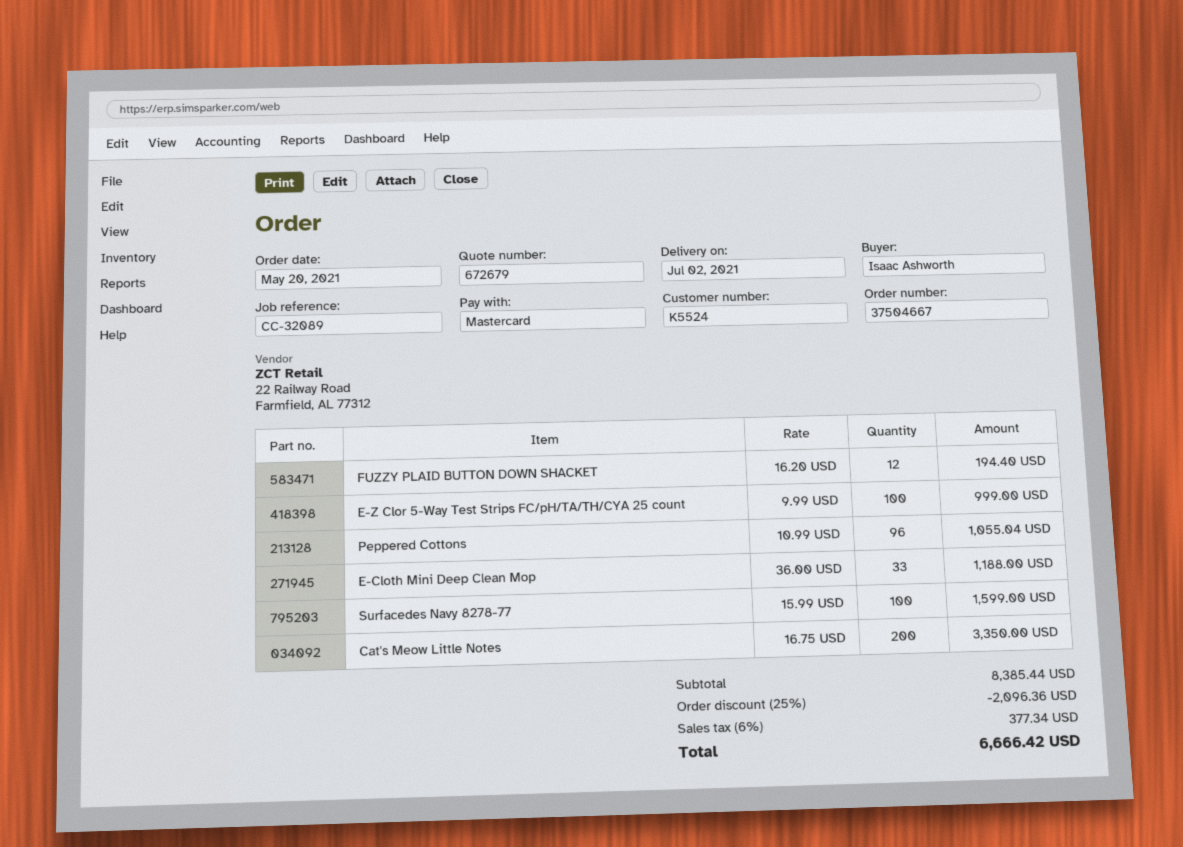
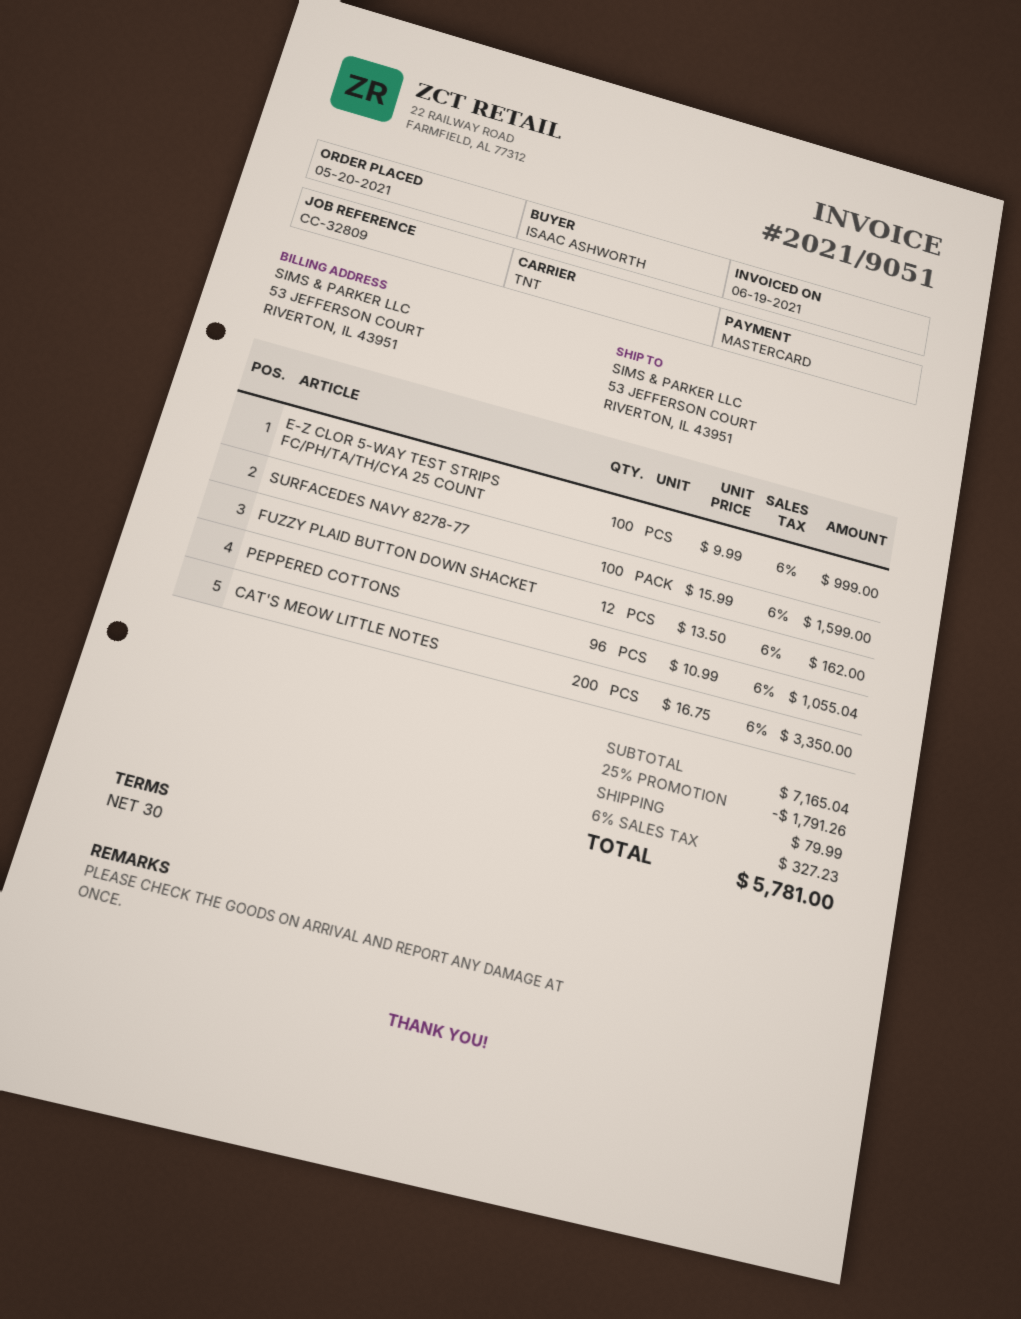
reference: CC-32089 -> CC-32809
FUZZY PLAID BUTTON DOWN SHACKET: 12 x 16.20 = 194.40 -> 12 x 13.50 = 162.00
E-Cloth Mini Deep Clean Mop: 33 x 36.00 = 1188.00 -> none
subtotal: 8385.44 -> 7165.04
discount: 25% = 2096.36 -> 25% = 1791.26
shipping: none -> 79.99
tax: 6% = 377.34 -> 6% = 327.23
total: 6666.42 -> 5781.00

